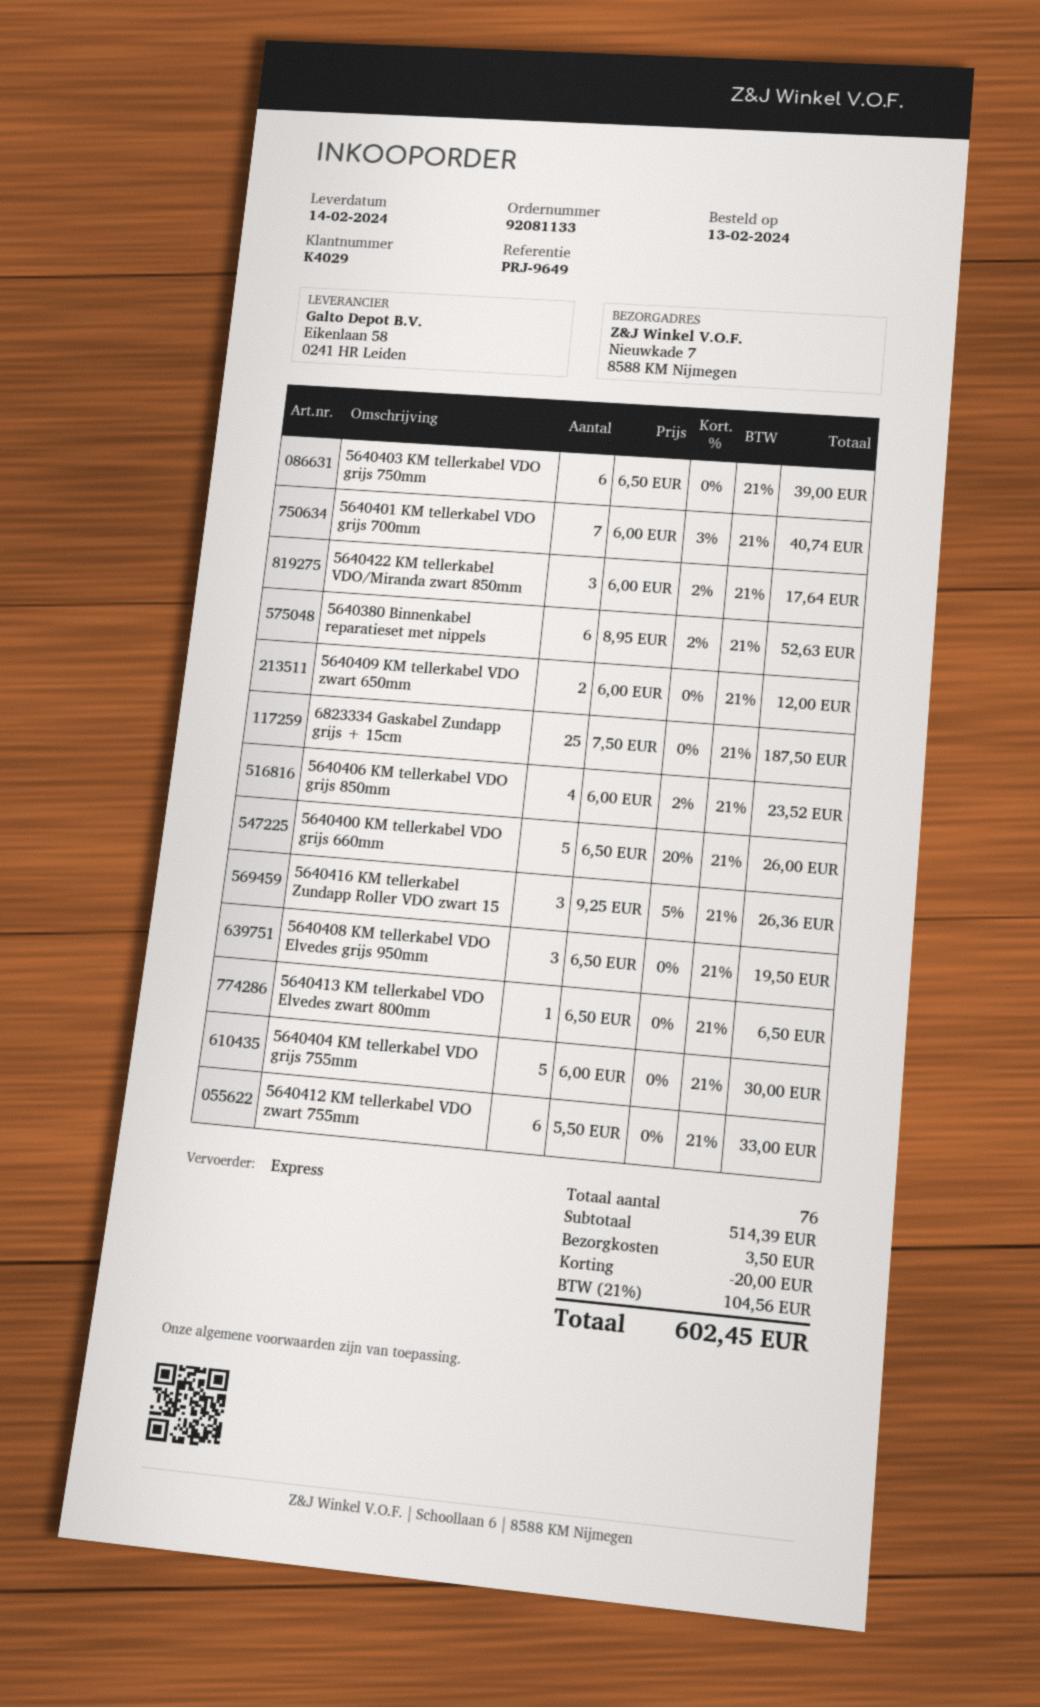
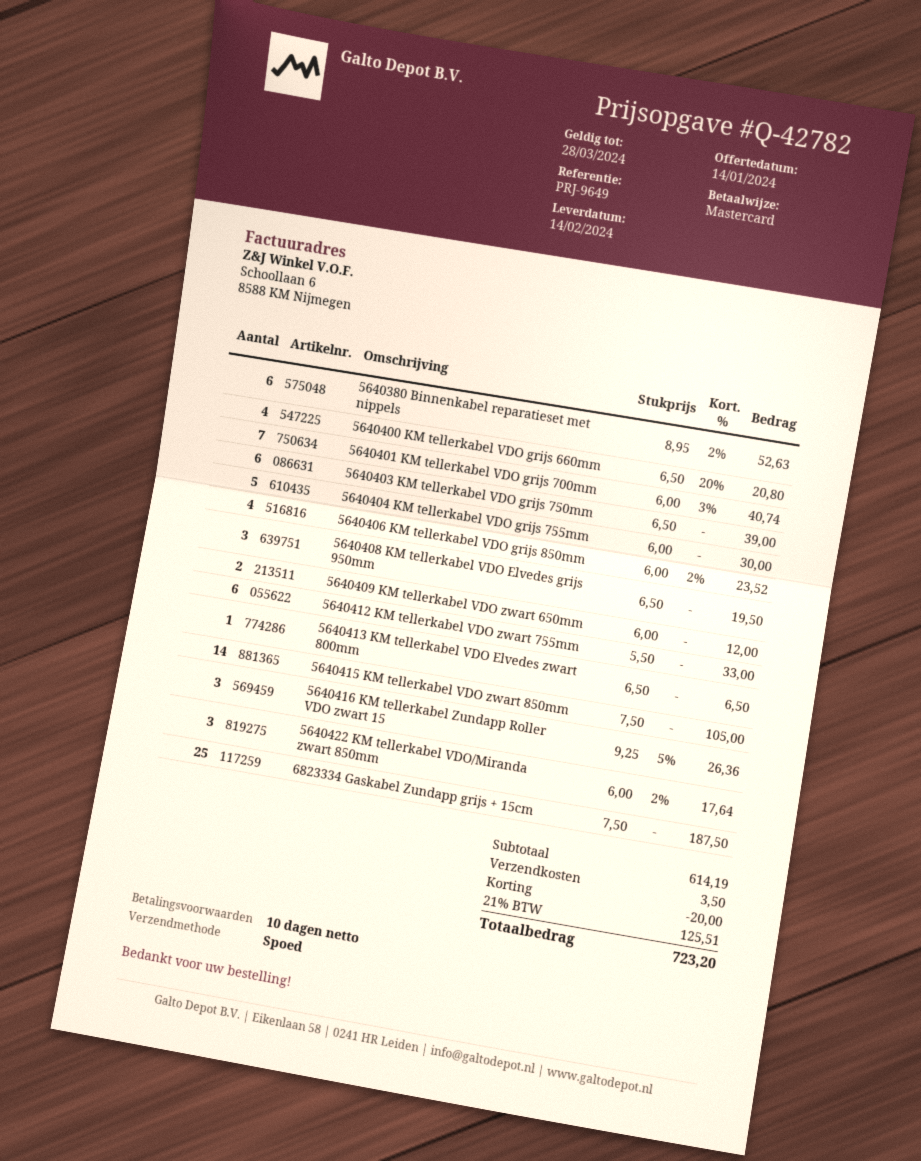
5640400 KM tellerkabel VDO grijs 660mm: 5 x 6.50 - 20% = 26.00 -> 4 x 6.50 - 20% = 20.80
5640415 KM tellerkabel VDO zwart 850mm: none -> 14 x 7.50 = 105.00
subtotal: 514.39 -> 614.19
tax: 21% = 104.56 -> 21% = 125.51
total: 602.45 -> 723.20

